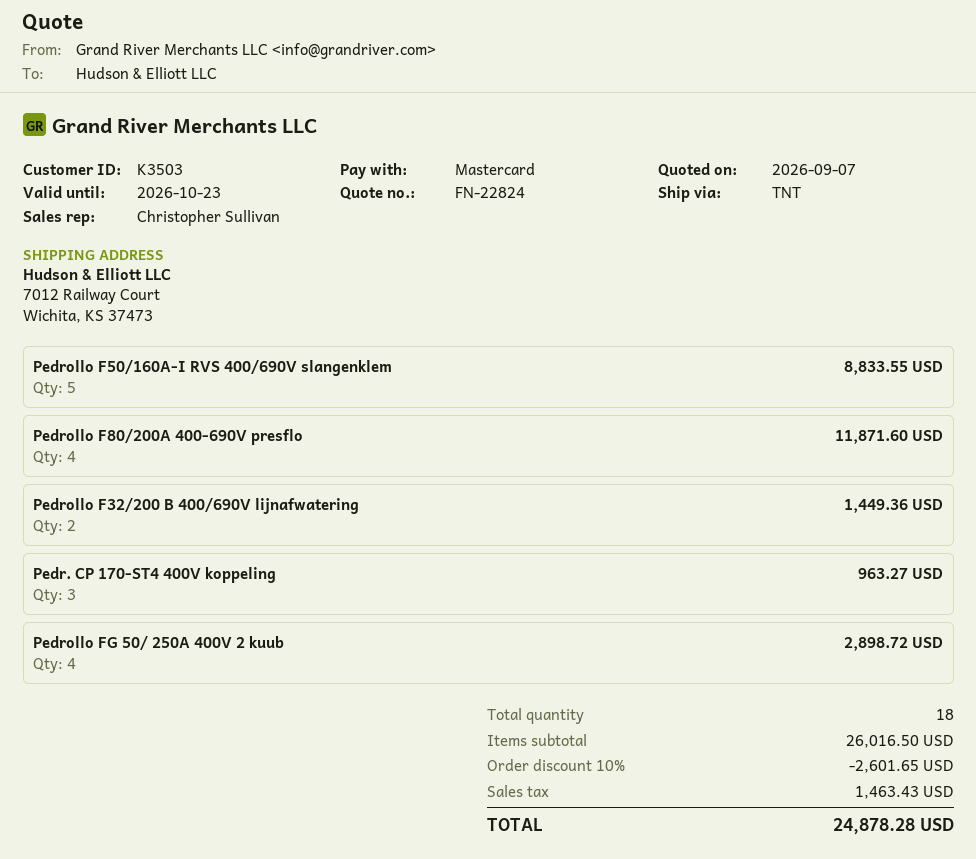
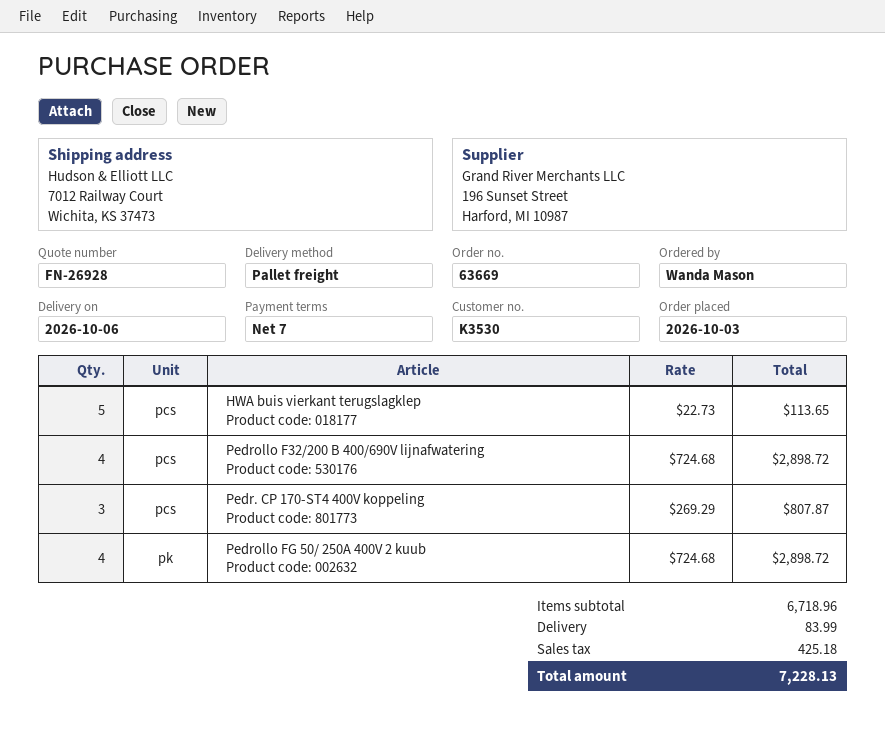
quote number: FN-22824 -> FN-26928
customer number: K3503 -> K3530
shipping method: TNT -> pallet freight
Pedrollo F50/160A-I RVS 400/690V slangenklem: 5 for 8833.55 -> none
Pedrollo F80/200A 400-690V presflo: 4 for 11871.60 -> none
Pedrollo F32/200 B 400/690V lijnafwatering: 2 for 1449.36 -> 4 for 2898.72
Pedr. CP 170-ST4 400V koppeling: 3 for 963.27 -> 3 for 807.87
HWA buis vierkant terugslagklep: none -> 5 for 113.65
subtotal: 26016.50 -> 6718.96
discount: 10% = 2601.65 -> none
shipping: none -> 83.99
tax: 1463.43 -> 425.18
total: 24878.28 -> 7228.13

